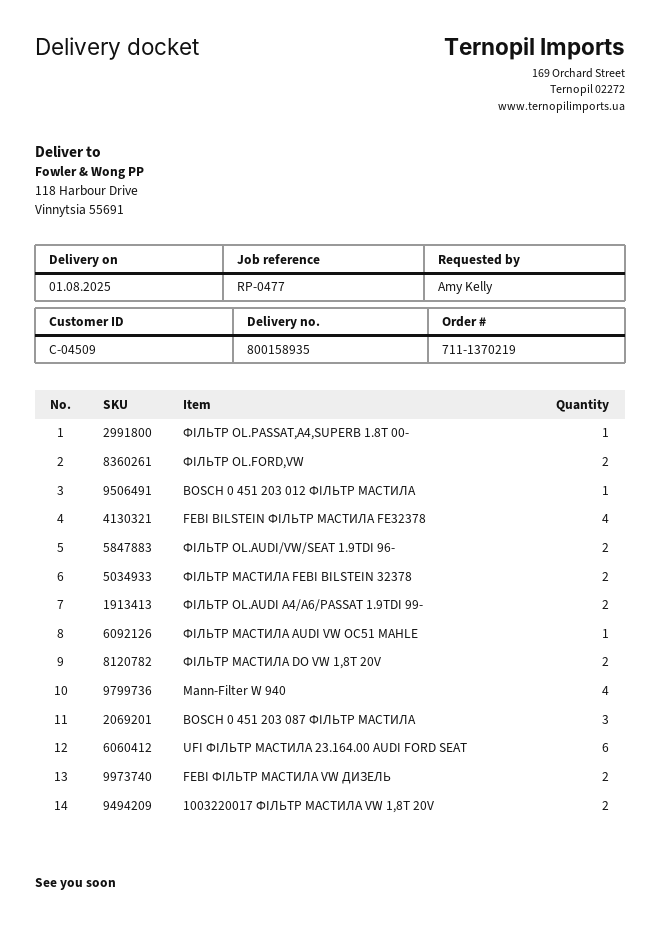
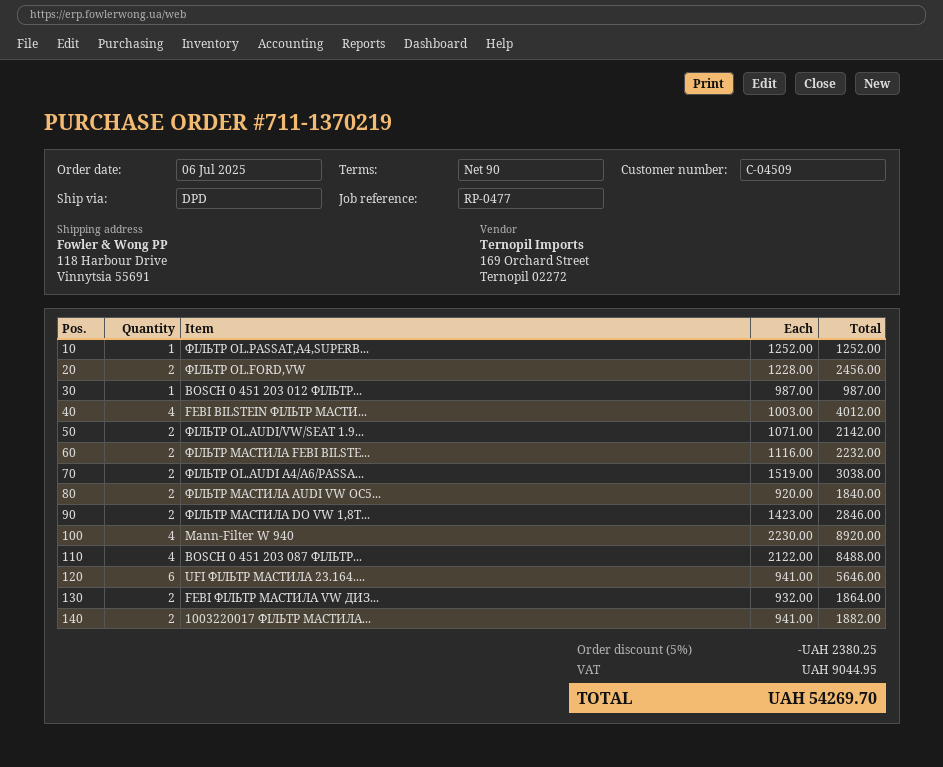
ФІЛЬТР МАСТИЛА AUDI VW OC51 MAHLE: 1 -> 2
BOSCH 0 451 203 087 ФІЛЬТР МАСТИЛА: 3 -> 4

